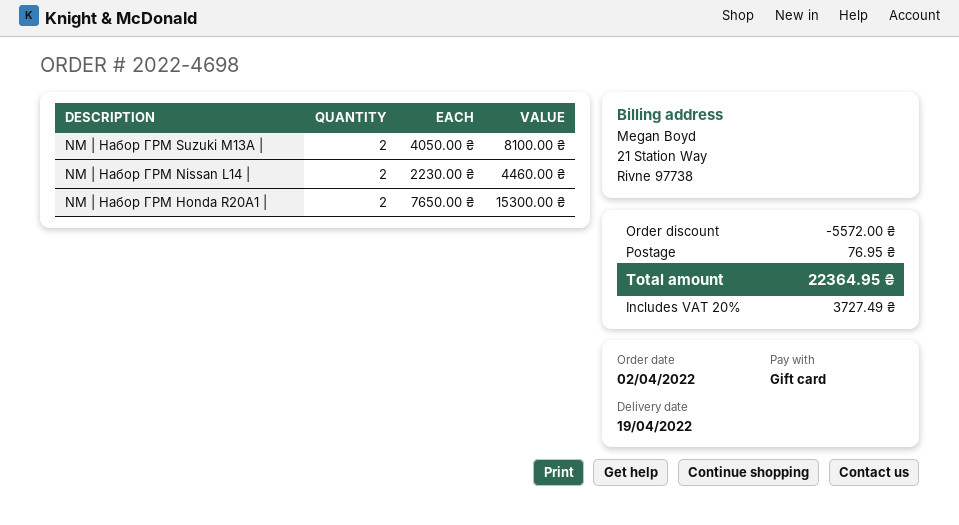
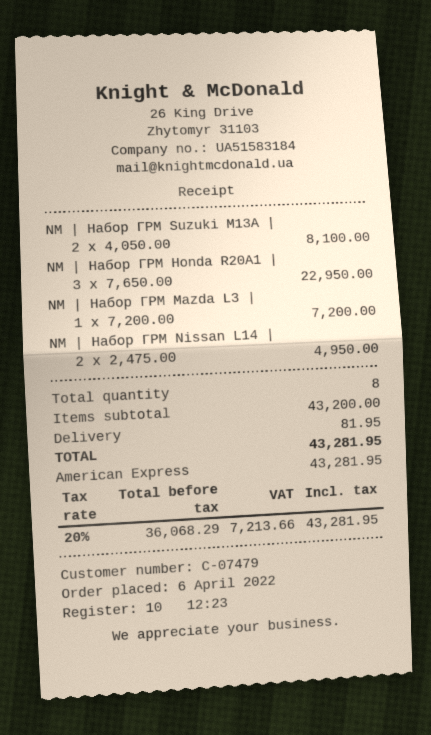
order date: 2022-04-02 -> 2022-04-06
payment method: gift card -> American Express
NM | Набор ГРМ Nissan L14 |: 2 x 2230.00 = 4460.00 -> 2 x 2475.00 = 4950.00
NM | Набор ГРМ Honda R20A1 |: 2 x 7650.00 = 15300.00 -> 3 x 7650.00 = 22950.00
NM | Набор ГРМ Mazda L3 |: none -> 1 x 7200.00 = 7200.00
discount: 5572.00 -> none
shipping: 76.95 -> 81.95
tax: 20% = 3727.49 -> 20% = 7213.66
total: 22364.95 -> 43281.95

